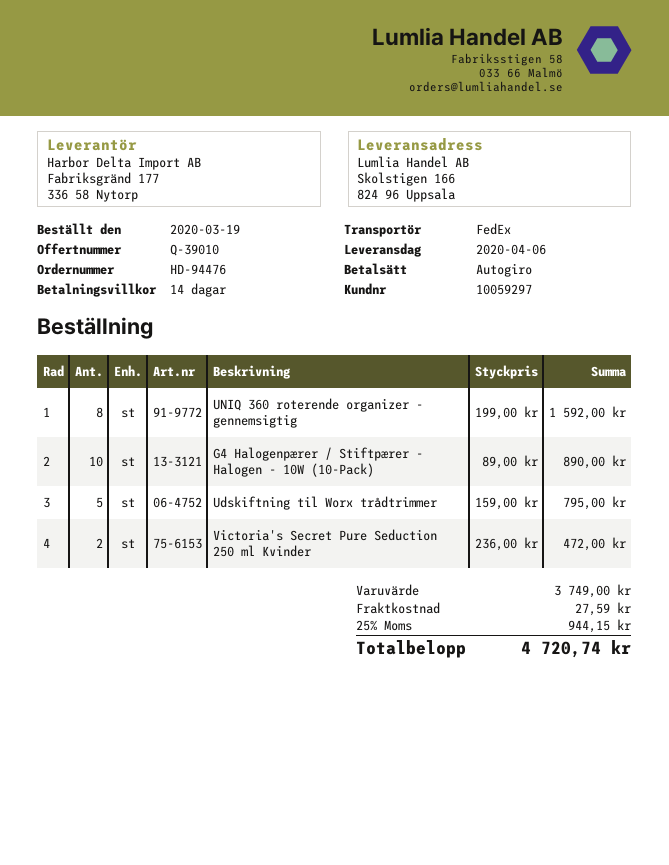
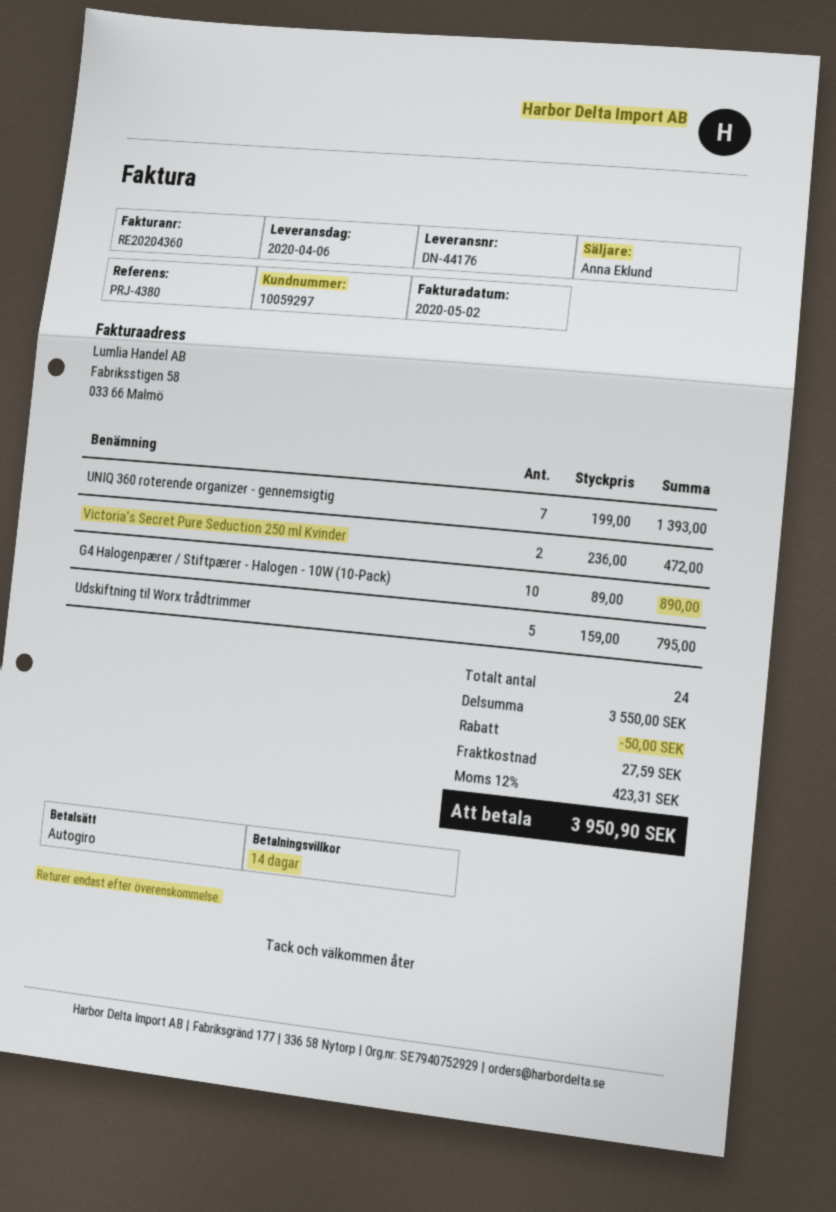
UNIQ 360 roterende organizer - gennemsigtig: 8 x 199.00 = 1592.00 -> 7 x 199.00 = 1393.00
subtotal: 3749.00 -> 3550.00
discount: none -> 50.00
tax: 25% = 944.15 -> 12% = 423.31
total: 4720.74 -> 3950.90

